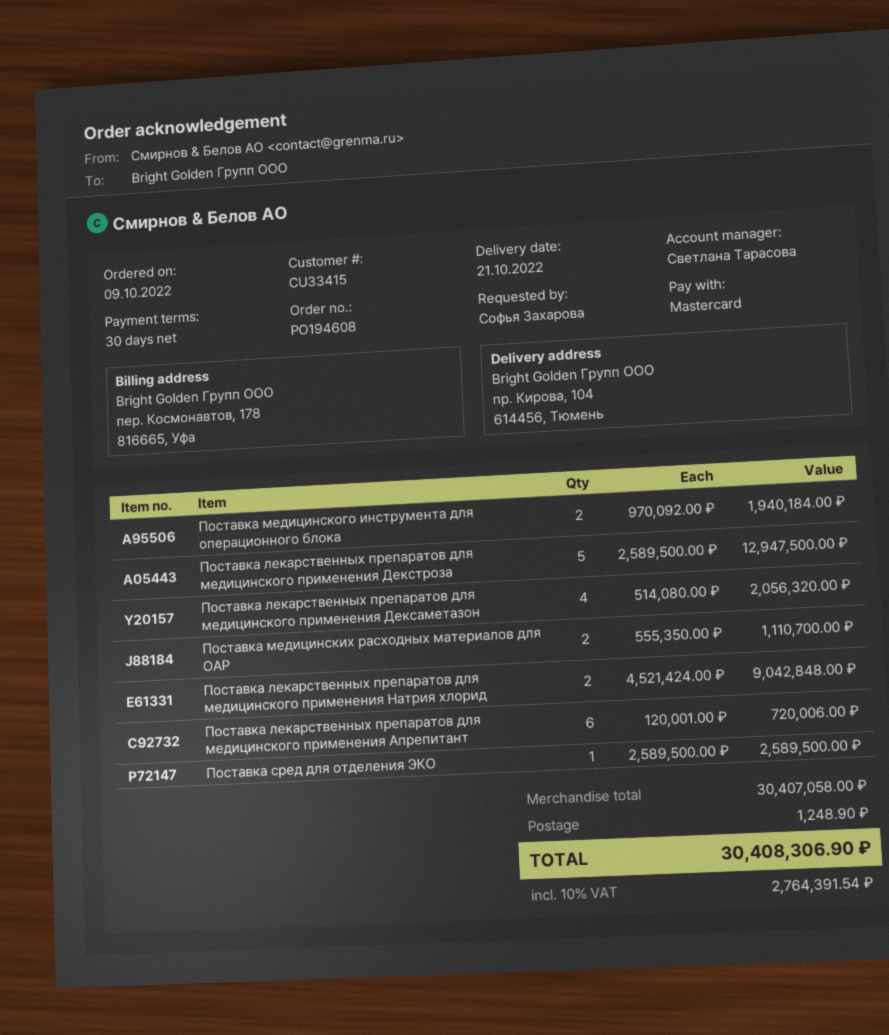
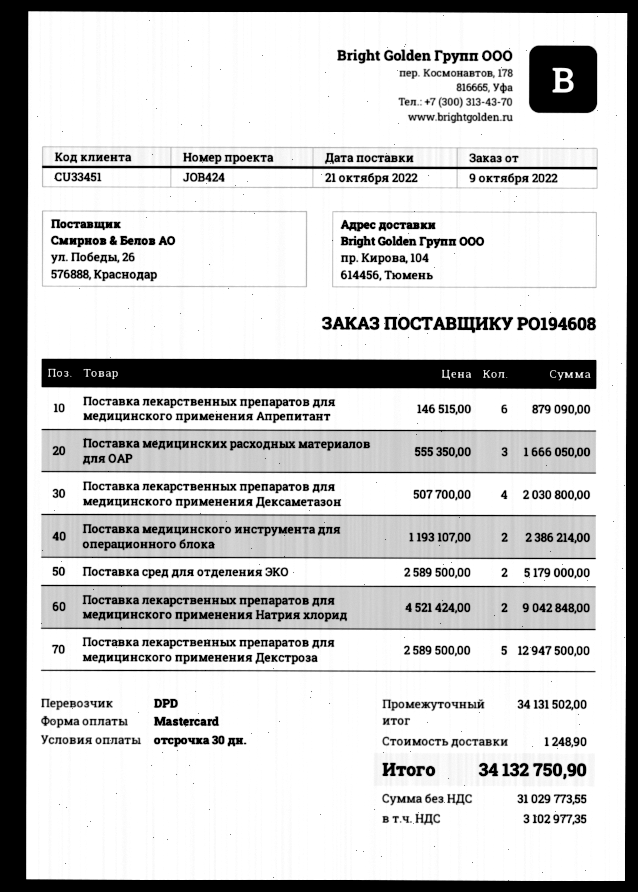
customer number: CU33415 -> CU33451
Поставка медицинского инструмента для операционного блока: 2 x 970092.00 = 1940184.00 -> 2 x 1193107.00 = 2386214.00
Поставка лекарственных препаратов для медицинского применения Дексаметазон: 4 x 514080.00 = 2056320.00 -> 4 x 507700.00 = 2030800.00
Поставка медицинских расходных материалов для ОАР: 2 x 555350.00 = 1110700.00 -> 3 x 555350.00 = 1666050.00
Поставка лекарственных препаратов для медицинского применения Апрепитант: 6 x 120001.00 = 720006.00 -> 6 x 146515.00 = 879090.00
Поставка сред для отделения ЭКО: 1 x 2589500.00 = 2589500.00 -> 2 x 2589500.00 = 5179000.00
subtotal: 30407058.00 -> 34131502.00
tax: 2764391.54 -> 3102977.35
total: 30408306.90 -> 34132750.90

